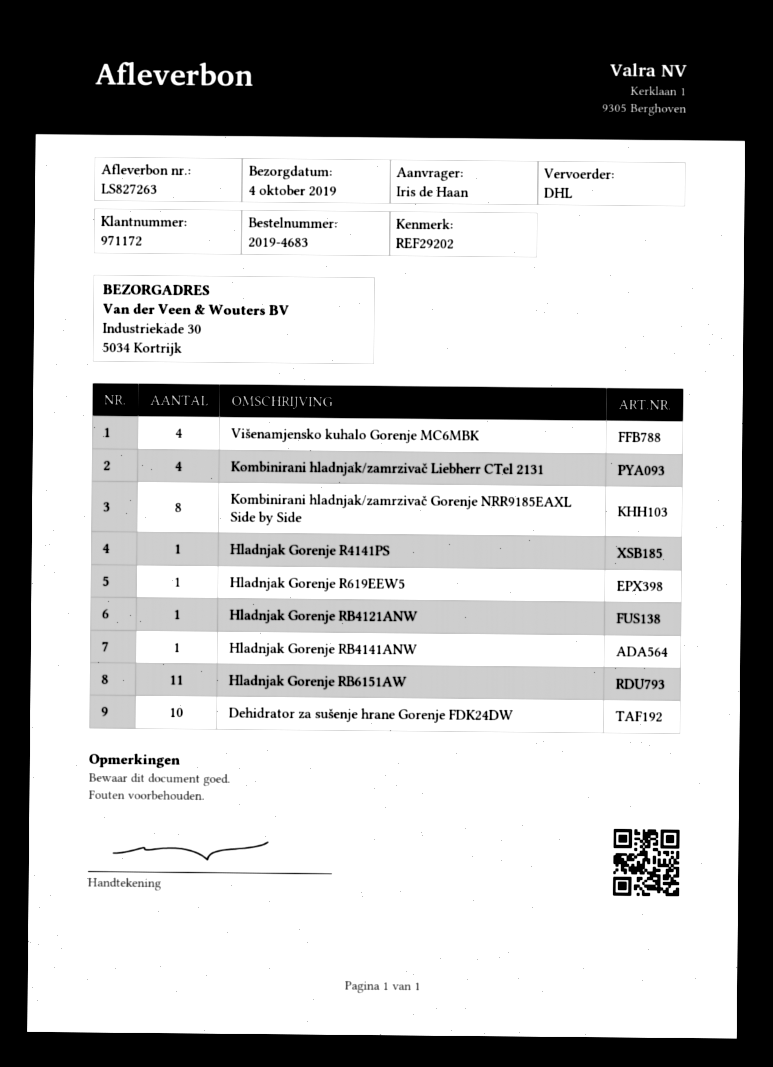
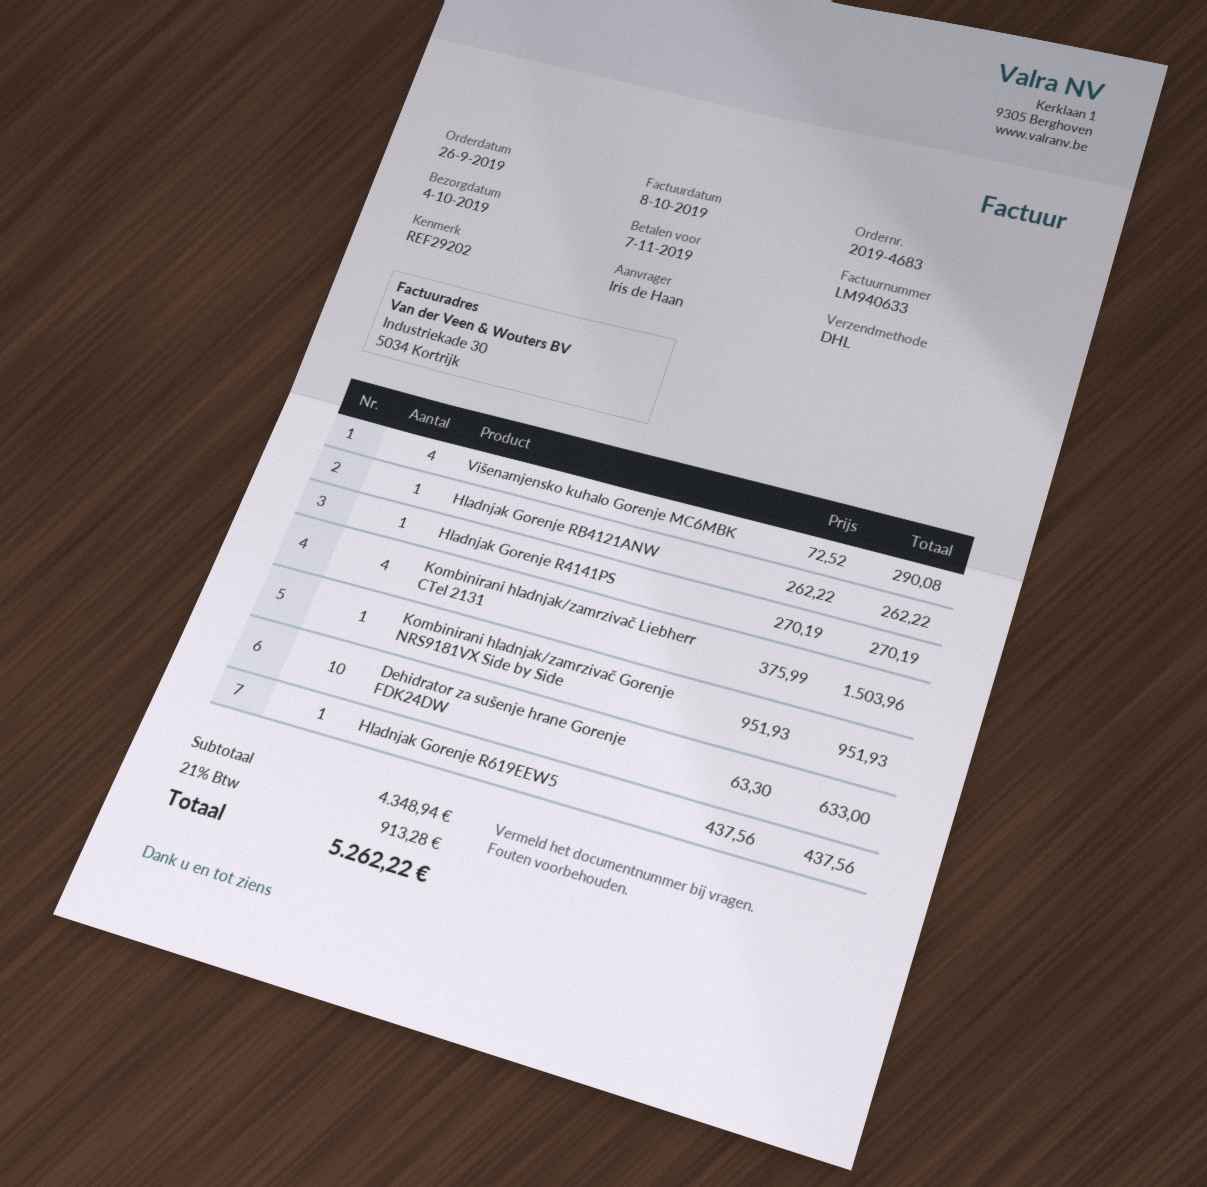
Kombinirani hladnjak/zamrzivač Gorenje NRR9185EAXL Side by Side: 8 -> none
Hladnjak Gorenje RB4141ANW: 1 -> none
Hladnjak Gorenje RB6151AW: 11 -> none
Kombinirani hladnjak/zamrzivač Gorenje NRS9181VX Side by Side: none -> 1

